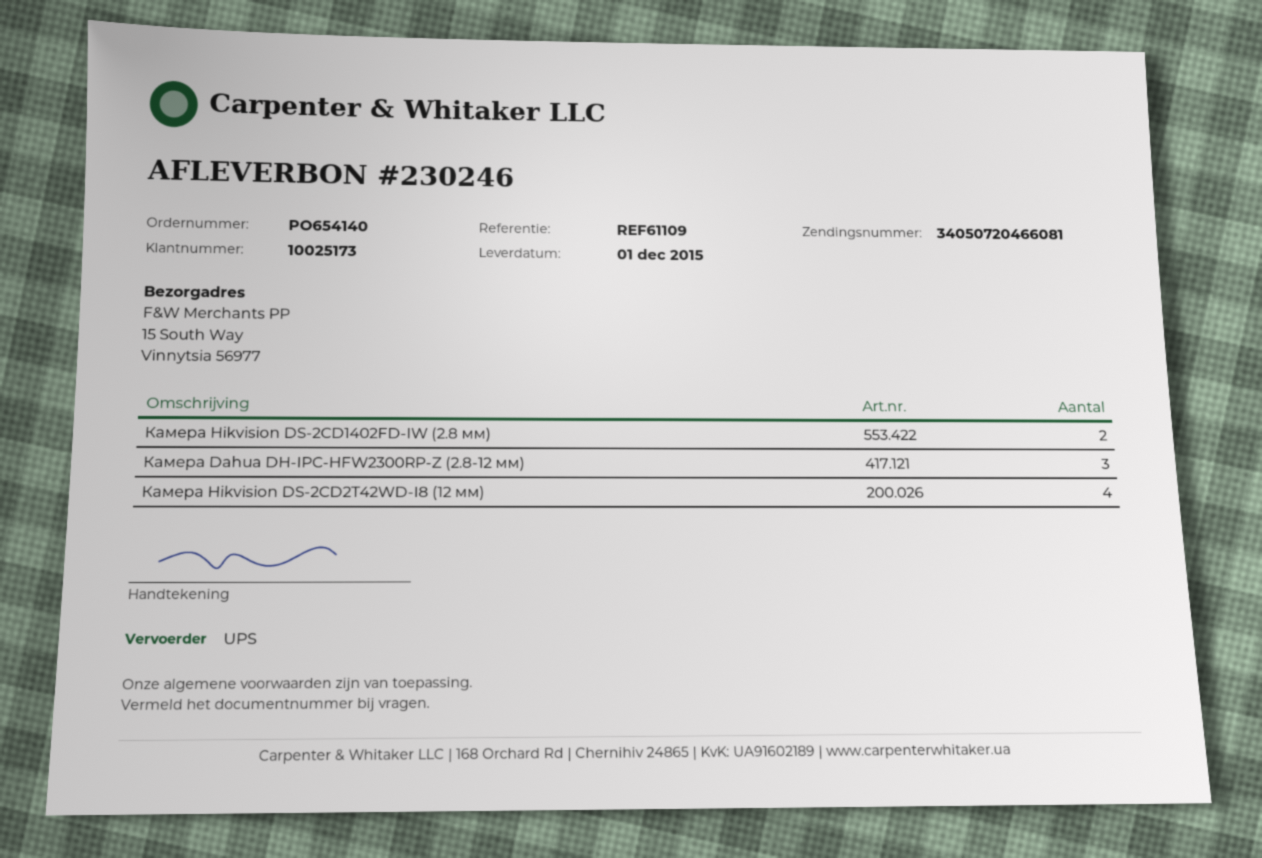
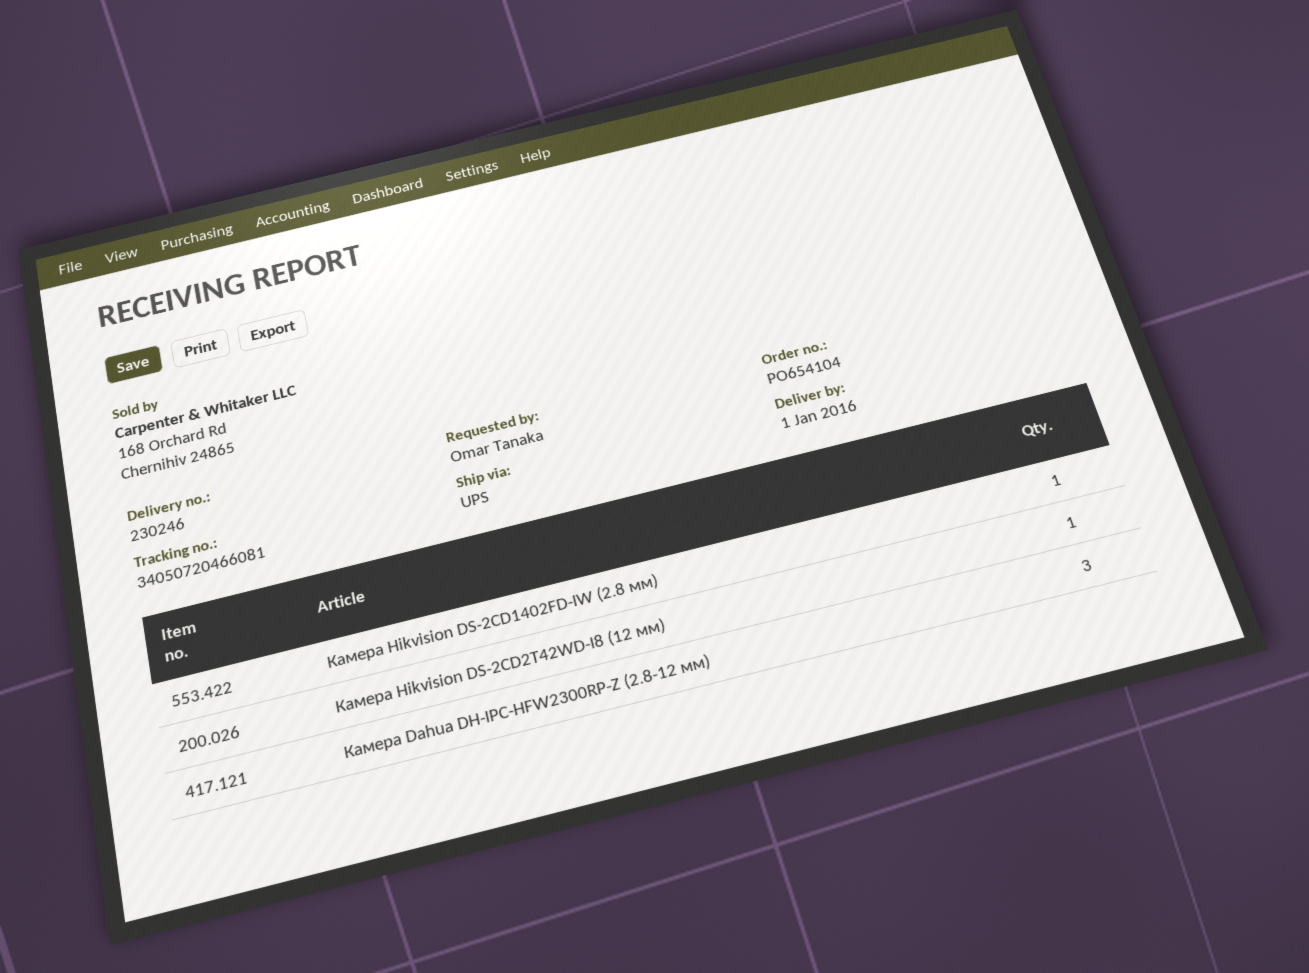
order number: PO654140 -> PO654104
delivery date: 2015-12-01 -> 2016-01-01
Камера Hikvision DS-2CD1402FD-IW (2.8 мм): 2 -> 1
Камера Hikvision DS-2CD2T42WD-I8 (12 мм): 4 -> 1

